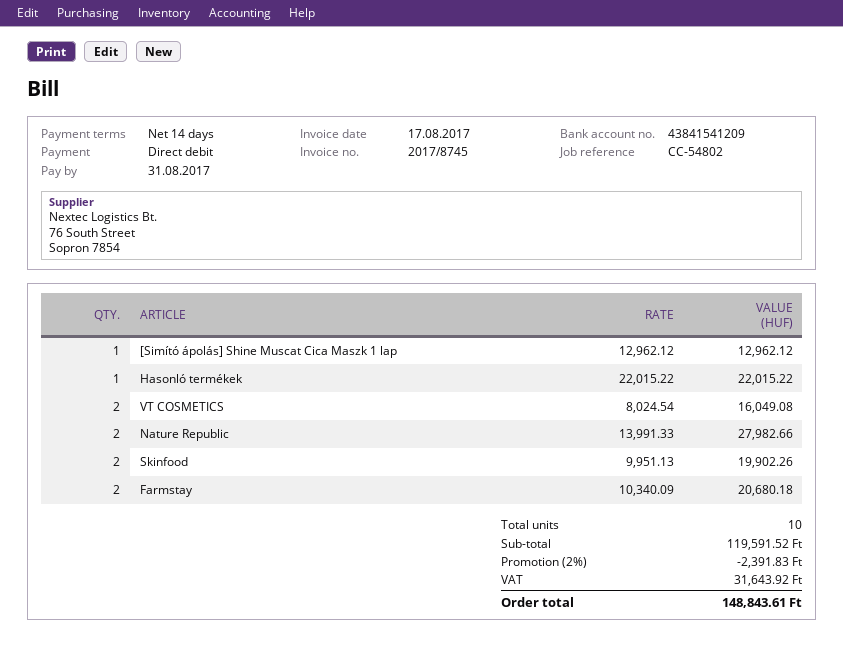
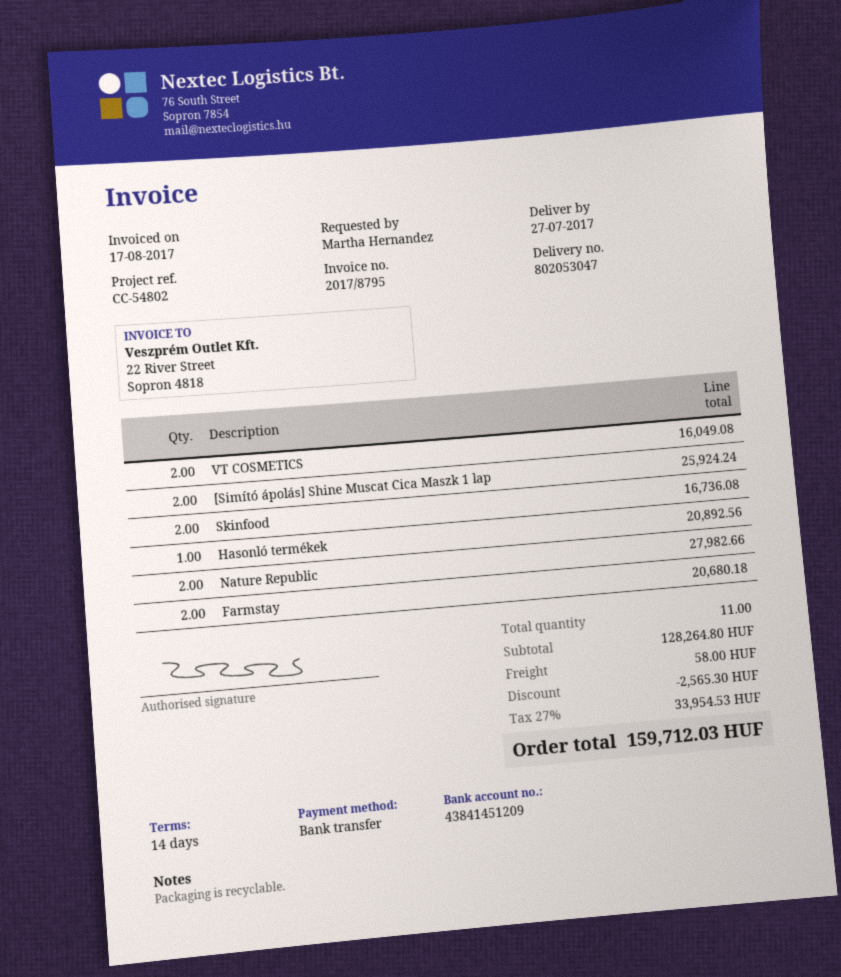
invoice number: 2017/8745 -> 2017/8795
payment method: direct debit -> bank transfer
bank account: 43841541209 -> 43841451209
[Simító ápolás] Shine Muscat Cica Maszk 1 lap: 1 for 12962.12 -> 2 for 25924.24
Hasonló termékek: 1 for 22015.22 -> 1 for 20892.56
Skinfood: 2 for 19902.26 -> 2 for 16736.08
total quantity: 10 -> 11
subtotal: 119591.52 -> 128264.80
discount: 2391.83 -> 2565.30
shipping: none -> 58.00
tax: 31643.92 -> 33954.53
total: 148843.61 -> 159712.03

